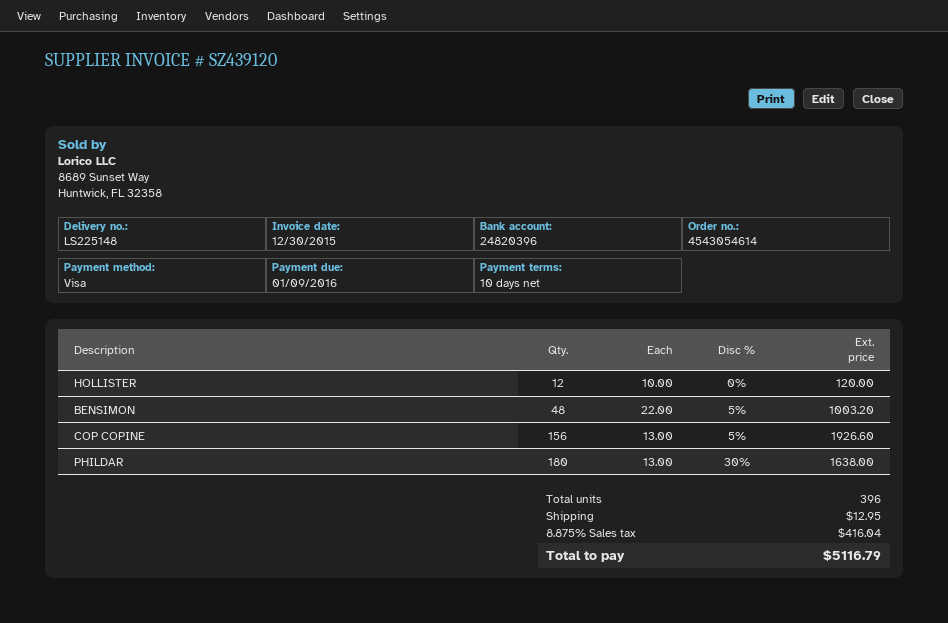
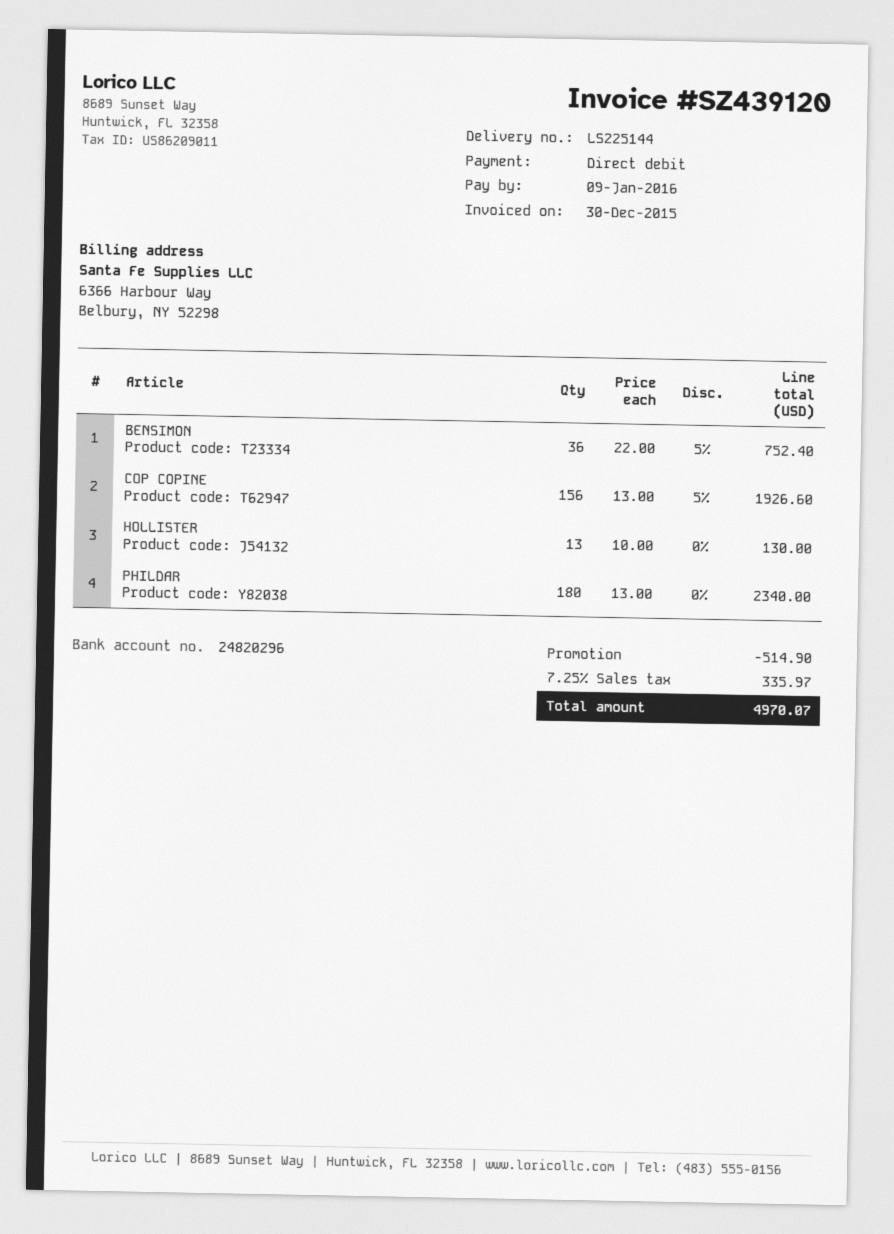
delivery note number: LS225148 -> LS225144
payment method: Visa -> direct debit
bank account: 24820396 -> 24820296
HOLLISTER: 12 x 10.00 = 120.00 -> 13 x 10.00 = 130.00
BENSIMON: 48 x 22.00 - 5% = 1003.20 -> 36 x 22.00 - 5% = 752.40
PHILDAR: 180 x 13.00 - 30% = 1638.00 -> 180 x 13.00 = 2340.00
discount: none -> 514.90
shipping: 12.95 -> none
tax: 8.875% = 416.04 -> 7.25% = 335.97
total: 5116.79 -> 4970.07

